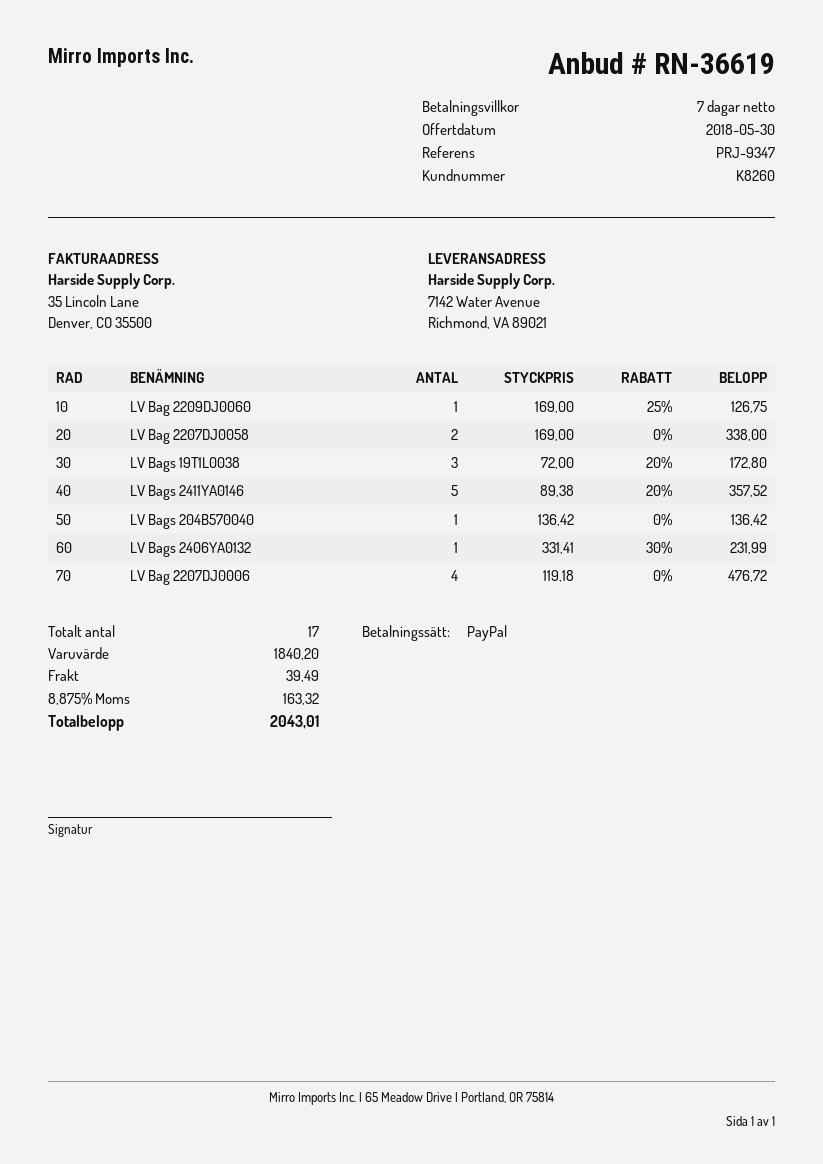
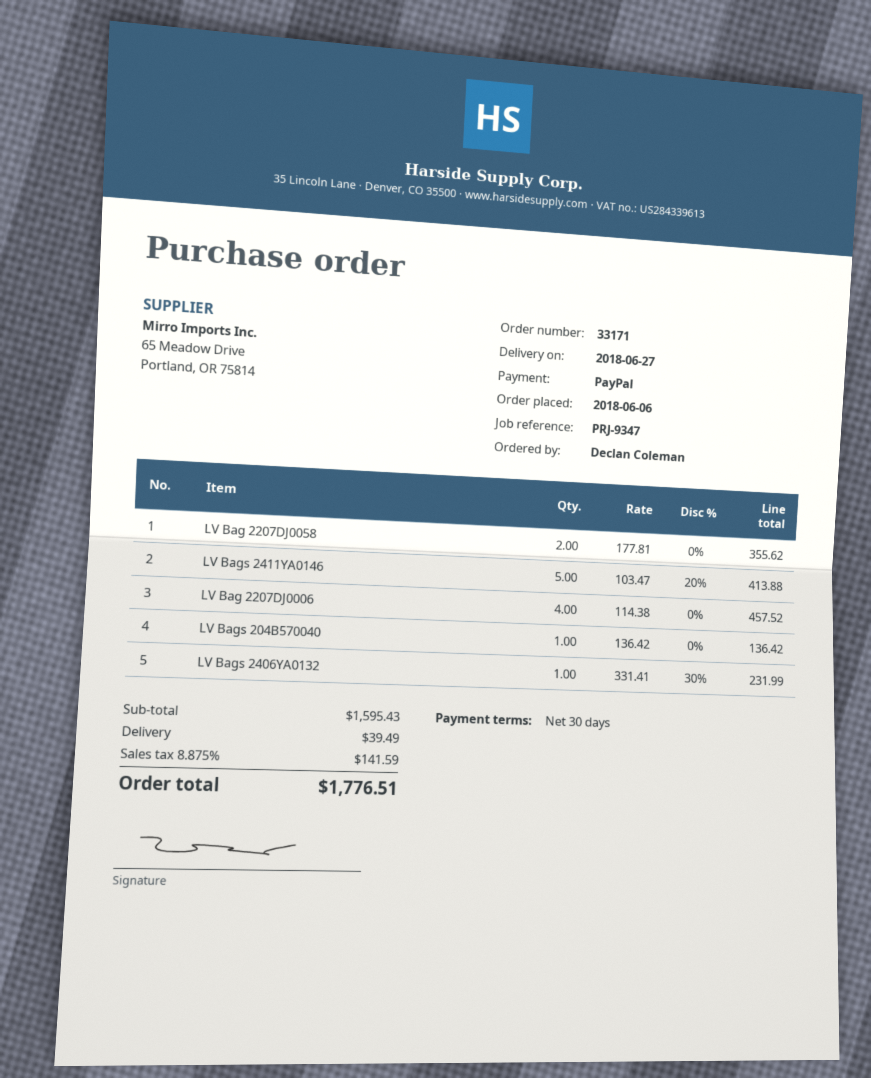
payment terms: 7 days -> 30 days
LV Bag 2209DJ0060: 1 x 169.00 - 25% = 126.75 -> none
LV Bag 2207DJ0058: 2 x 169.00 = 338.00 -> 2 x 177.81 = 355.62
LV Bags 19T1L0038: 3 x 72.00 - 20% = 172.80 -> none
LV Bags 2411YA0146: 5 x 89.38 - 20% = 357.52 -> 5 x 103.47 - 20% = 413.88
LV Bag 2207DJ0006: 4 x 119.18 = 476.72 -> 4 x 114.38 = 457.52
subtotal: 1840.20 -> 1595.43
tax: 8.875% = 163.32 -> 8.875% = 141.59
total: 2043.01 -> 1776.51

